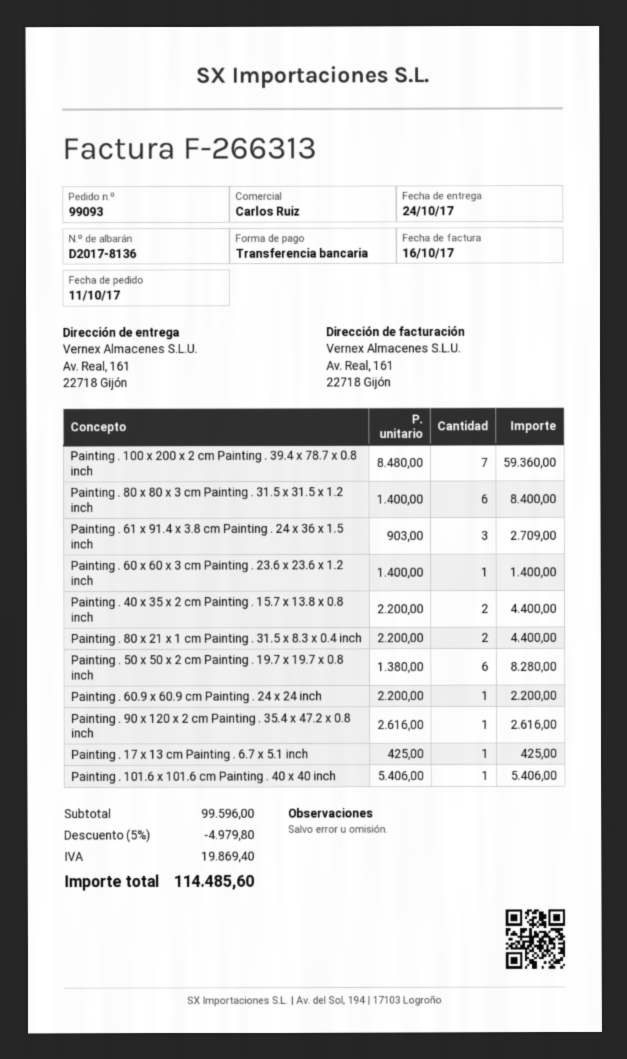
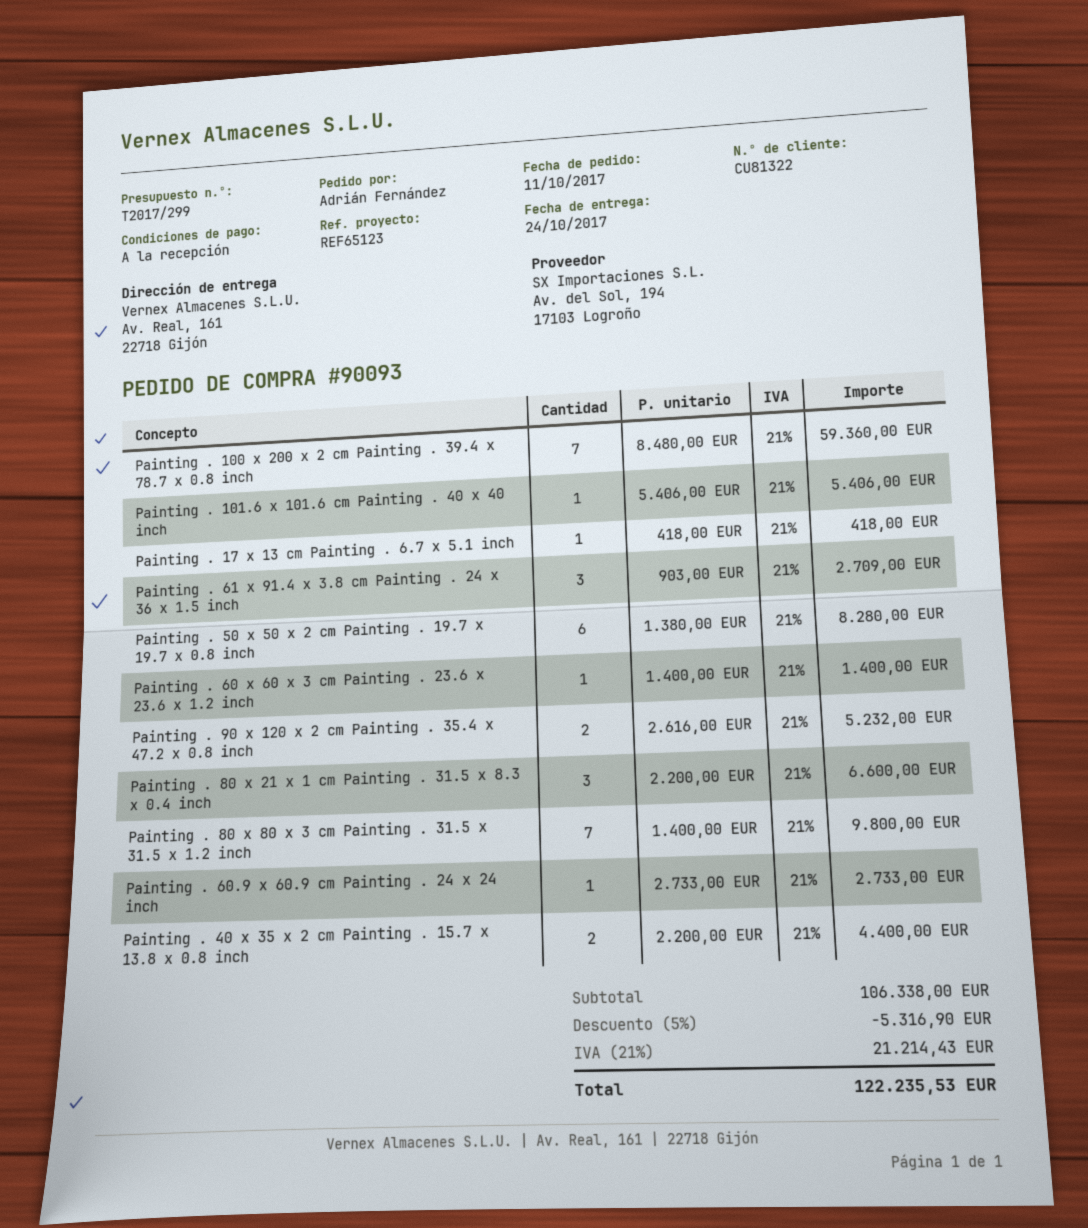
order number: 99093 -> 90093
Painting . 80 x 80 x 3 cm Painting . 31.5 x 31.5 x 1.2 inch: 6 x 1400.00 = 8400.00 -> 7 x 1400.00 = 9800.00
Painting . 80 x 21 x 1 cm Painting . 31.5 x 8.3 x 0.4 inch: 2 x 2200.00 = 4400.00 -> 3 x 2200.00 = 6600.00
Painting . 60.9 x 60.9 cm Painting . 24 x 24 inch: 1 x 2200.00 = 2200.00 -> 1 x 2733.00 = 2733.00
Painting . 90 x 120 x 2 cm Painting . 35.4 x 47.2 x 0.8 inch: 1 x 2616.00 = 2616.00 -> 2 x 2616.00 = 5232.00
Painting . 17 x 13 cm Painting . 6.7 x 5.1 inch: 1 x 425.00 = 425.00 -> 1 x 418.00 = 418.00
subtotal: 99596.00 -> 106338.00
discount: 5% = 4979.80 -> 5% = 5316.90
tax: 19869.40 -> 21214.43
total: 114485.60 -> 122235.53

